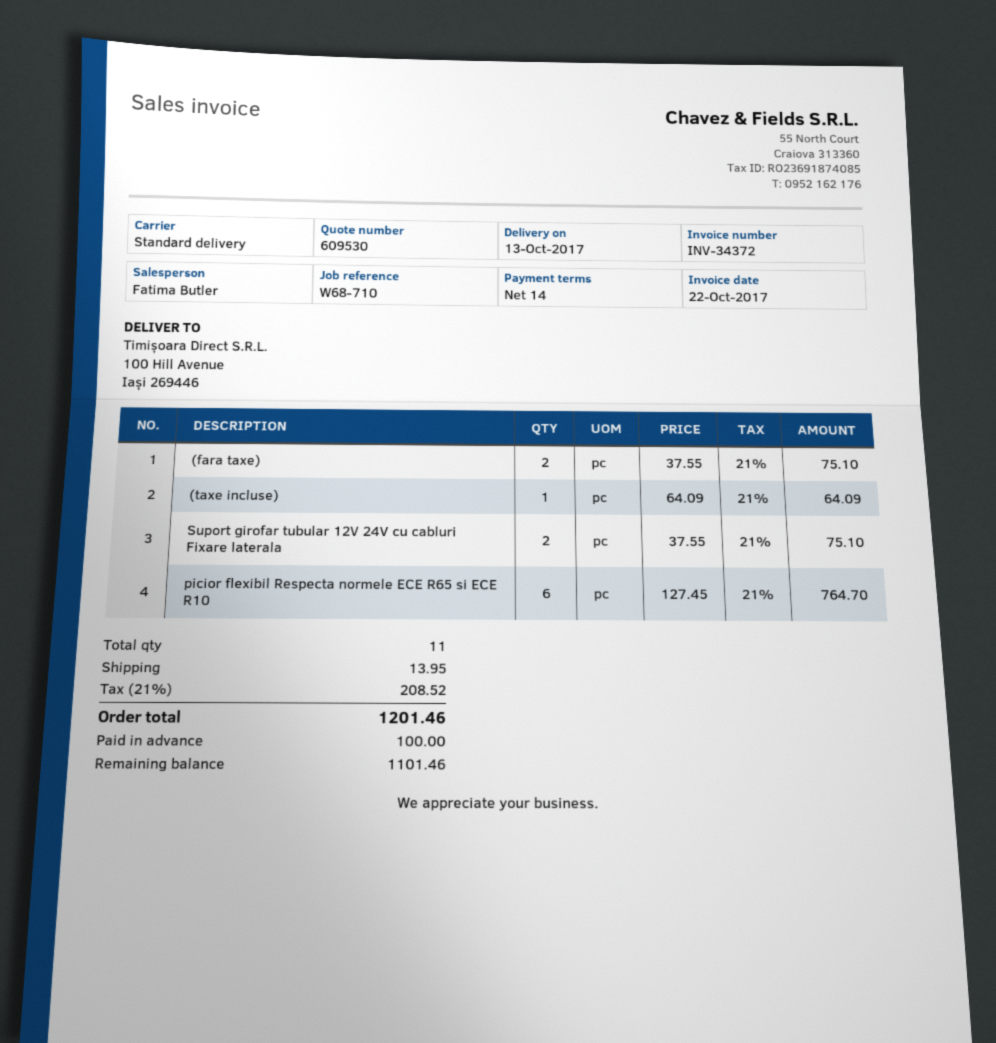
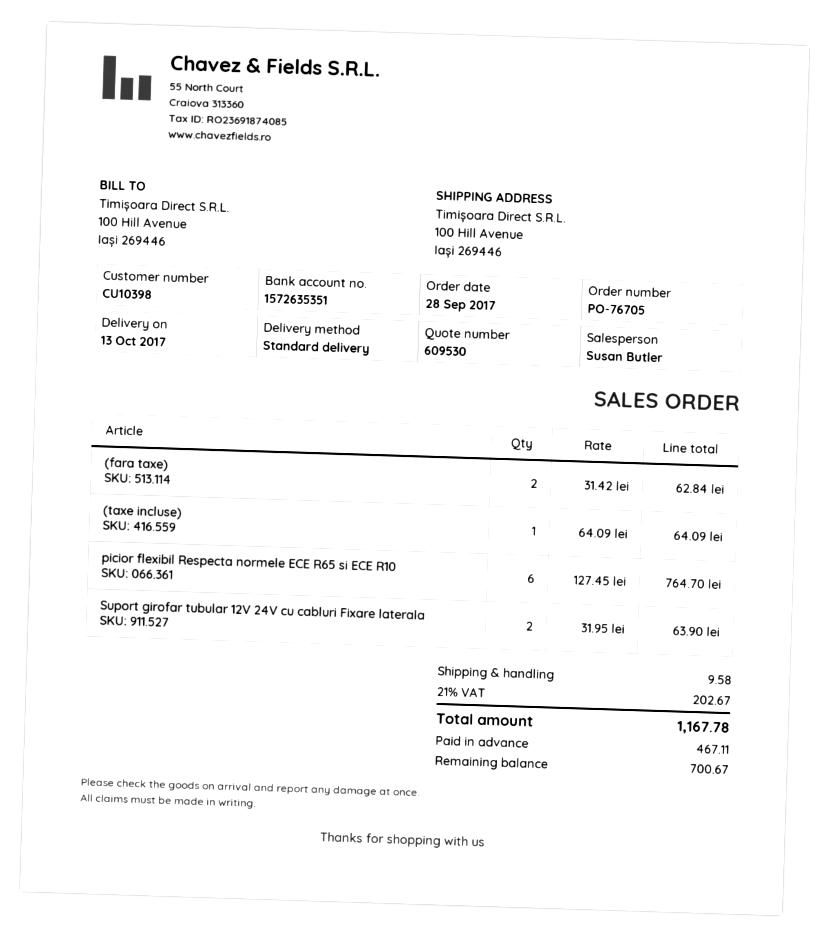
sales rep: Fatima Butler -> Susan Butler
(fara taxe): 2 x 37.55 = 75.10 -> 2 x 31.42 = 62.84
Suport girofar tubular 12V 24V cu cabluri Fixare laterala: 2 x 37.55 = 75.10 -> 2 x 31.95 = 63.90
shipping: 13.95 -> 9.58
tax: 21% = 208.52 -> 21% = 202.67
total: 1201.46 -> 1167.78
deposit: 100.00 -> 467.11
balance: 1101.46 -> 700.67

